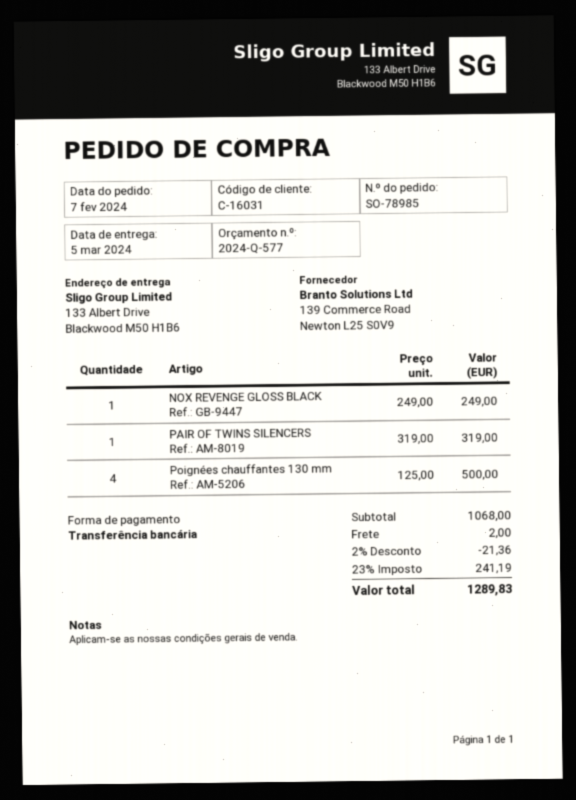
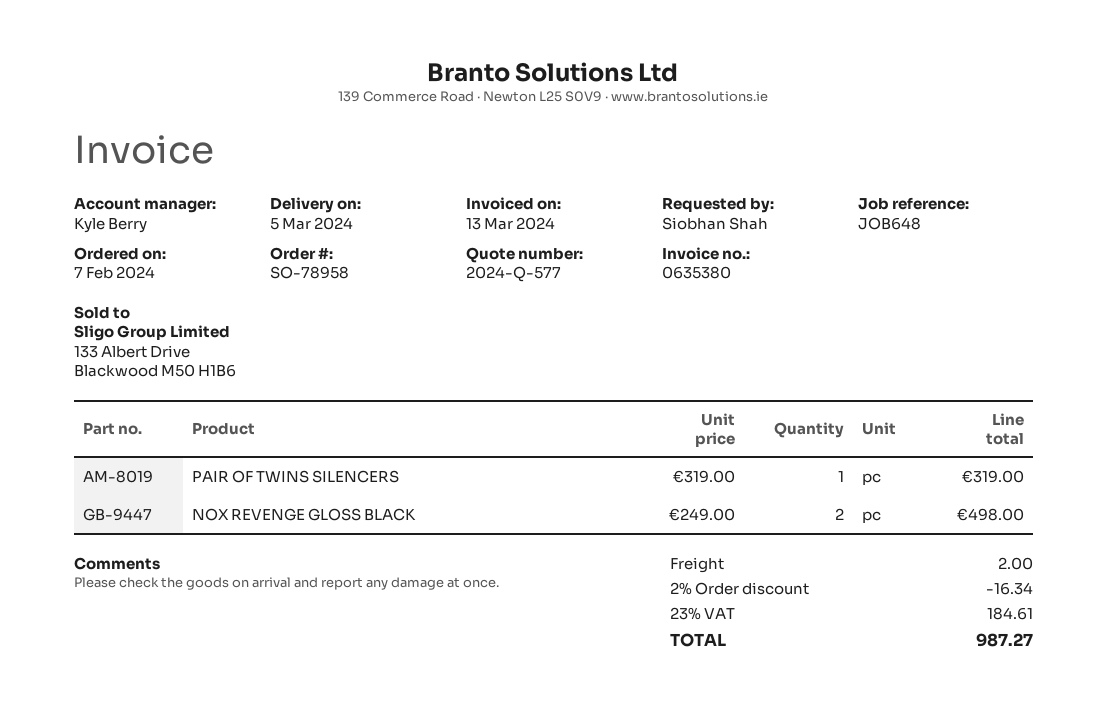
order number: SO-78985 -> SO-78958
NOX REVENGE GLOSS BLACK: 1 x 249.00 = 249.00 -> 2 x 249.00 = 498.00
Poignées chauffantes 130 mm: 4 x 125.00 = 500.00 -> none
discount: 2% = 21.36 -> 2% = 16.34
tax: 23% = 241.19 -> 23% = 184.61
total: 1289.83 -> 987.27

